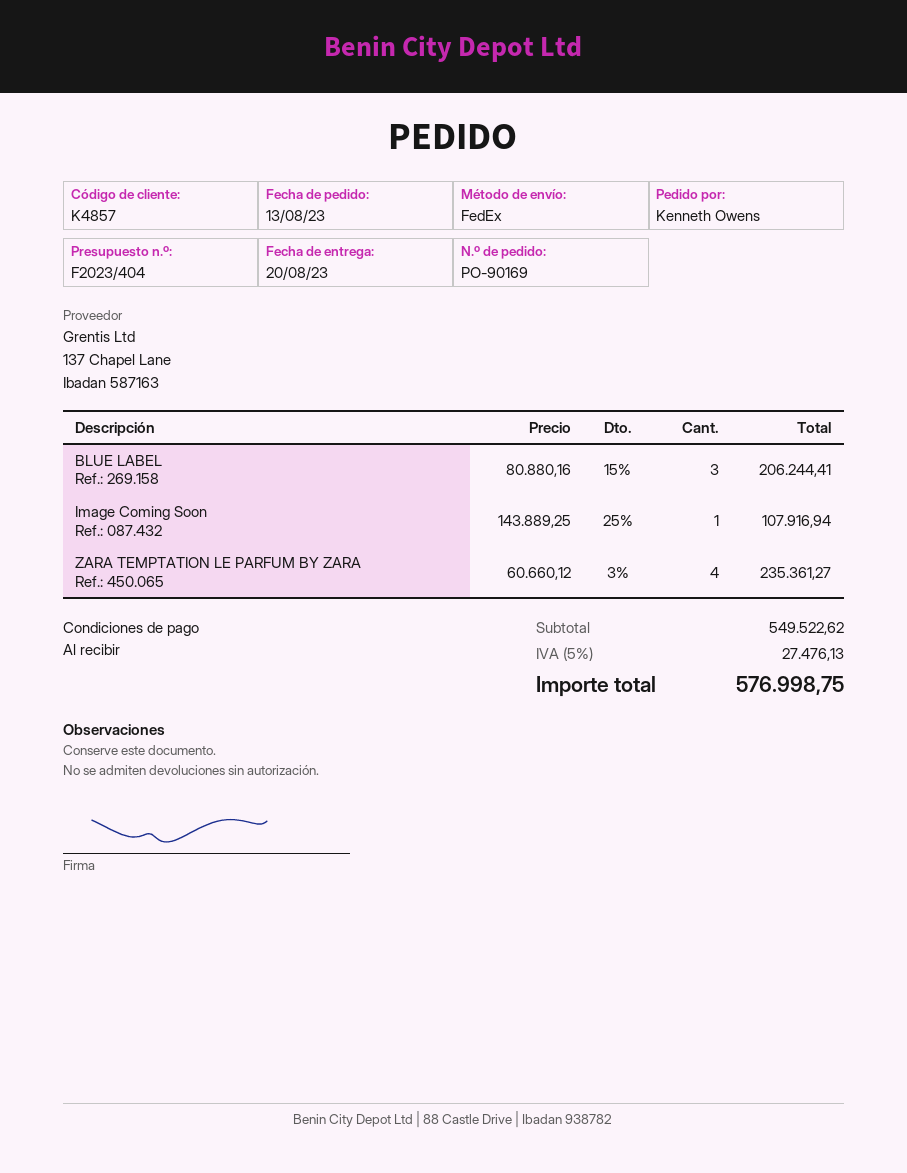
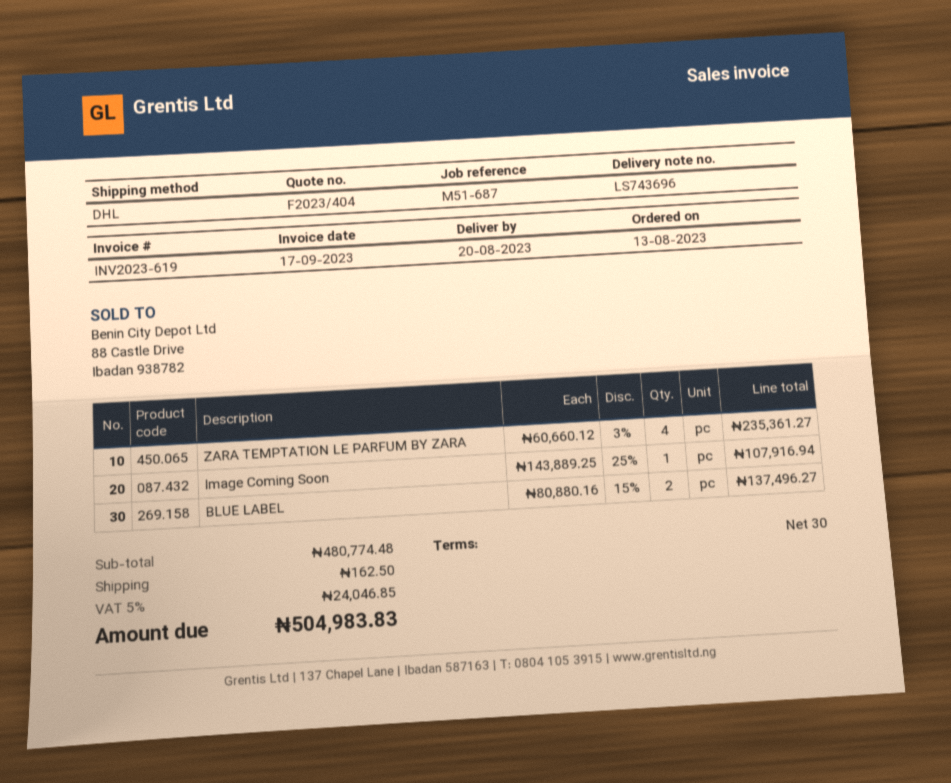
payment terms: on receipt -> 30 days
shipping method: FedEx -> DHL
BLUE LABEL: 3 x 80880.16 - 15% = 206244.41 -> 2 x 80880.16 - 15% = 137496.27
subtotal: 549522.62 -> 480774.48
shipping: none -> 162.50
tax: 5% = 27476.13 -> 5% = 24046.85
total: 576998.75 -> 504983.83

